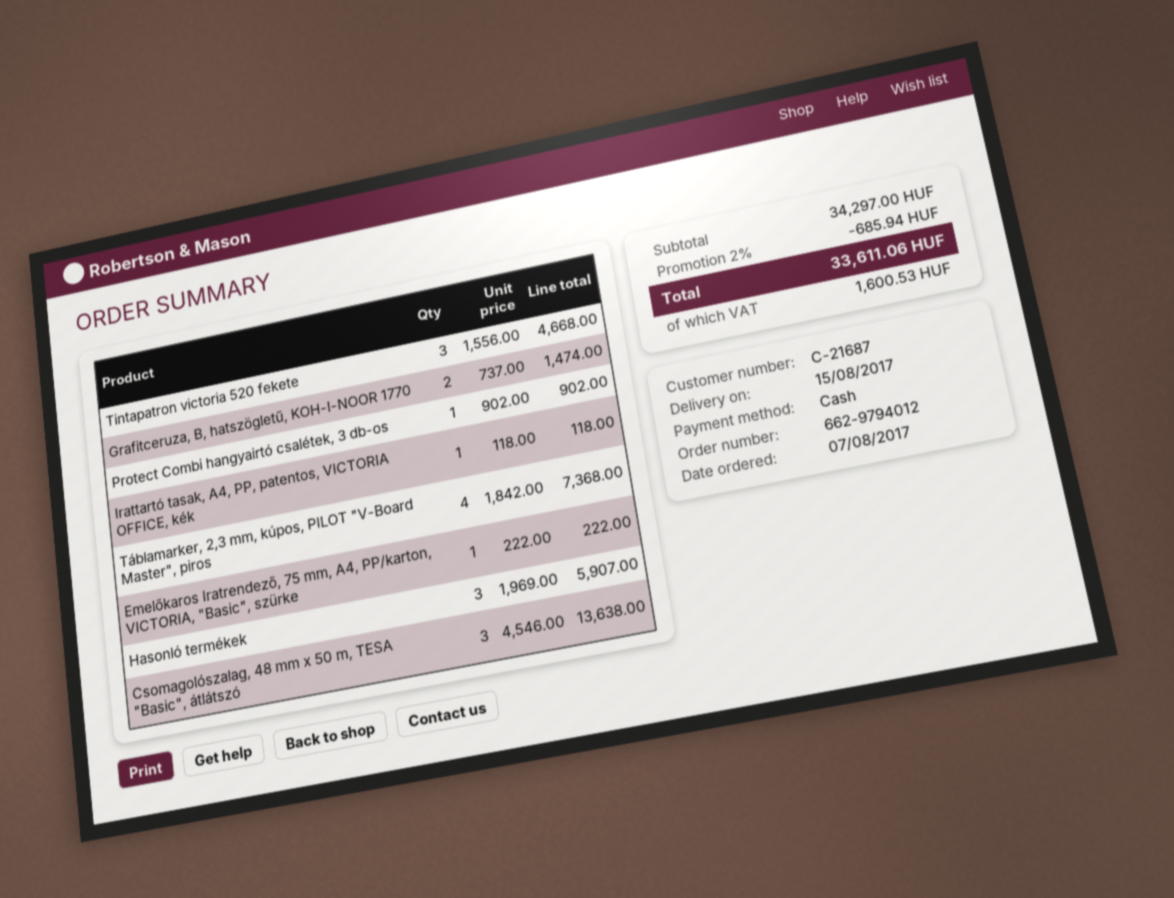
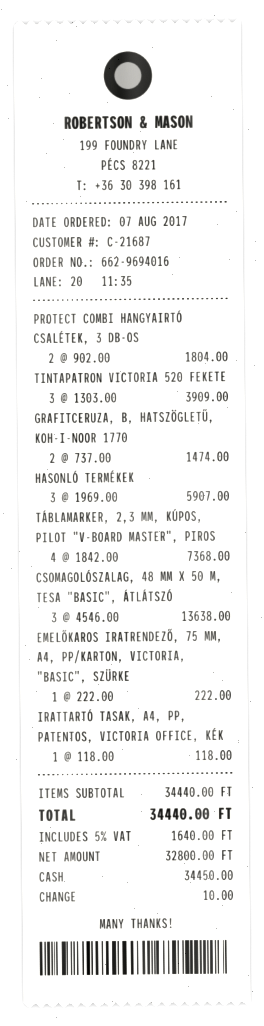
order number: 662-9794012 -> 662-9694016
Tintapatron victoria 520 fekete: 3 x 1556.00 = 4668.00 -> 3 x 1303.00 = 3909.00
Protect Combi hangyairtó csalétek, 3 db-os: 1 x 902.00 = 902.00 -> 2 x 902.00 = 1804.00
subtotal: 34297.00 -> 34440.00
discount: 2% = 685.94 -> none
tax: 1600.53 -> 1640.00
total: 33611.06 -> 34440.00

